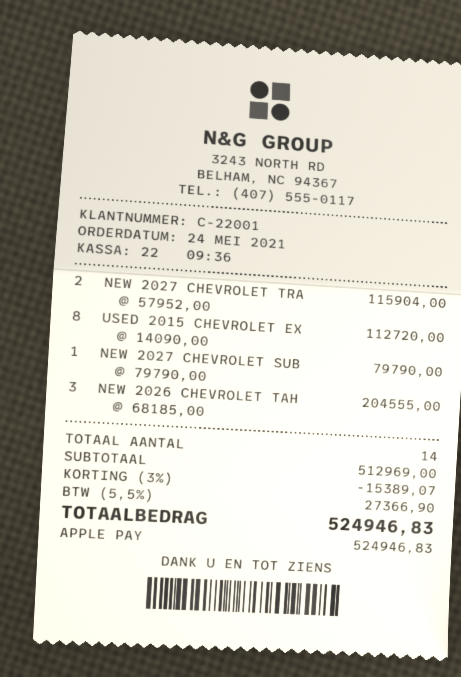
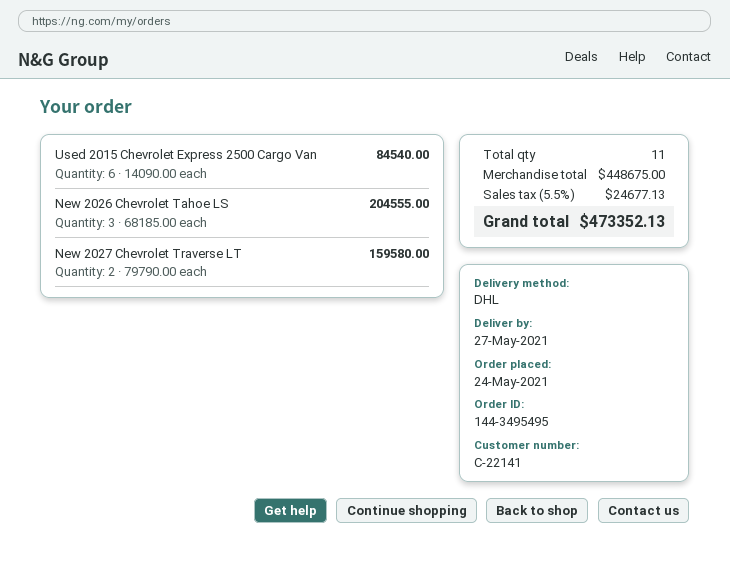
customer number: C-22001 -> C-22141
NEW 2027 CHEVROLET TRA: 2 x 57952.00 = 115904.00 -> 2 x 79790.00 = 159580.00
USED 2015 CHEVROLET EX: 8 x 14090.00 = 112720.00 -> 6 x 14090.00 = 84540.00
NEW 2027 CHEVROLET SUB: 1 x 79790.00 = 79790.00 -> none
total quantity: 14 -> 11
subtotal: 512969.00 -> 448675.00
discount: 3% = 15389.07 -> none
tax: 5.5% = 27366.90 -> 5.5% = 24677.13
total: 524946.83 -> 473352.13

